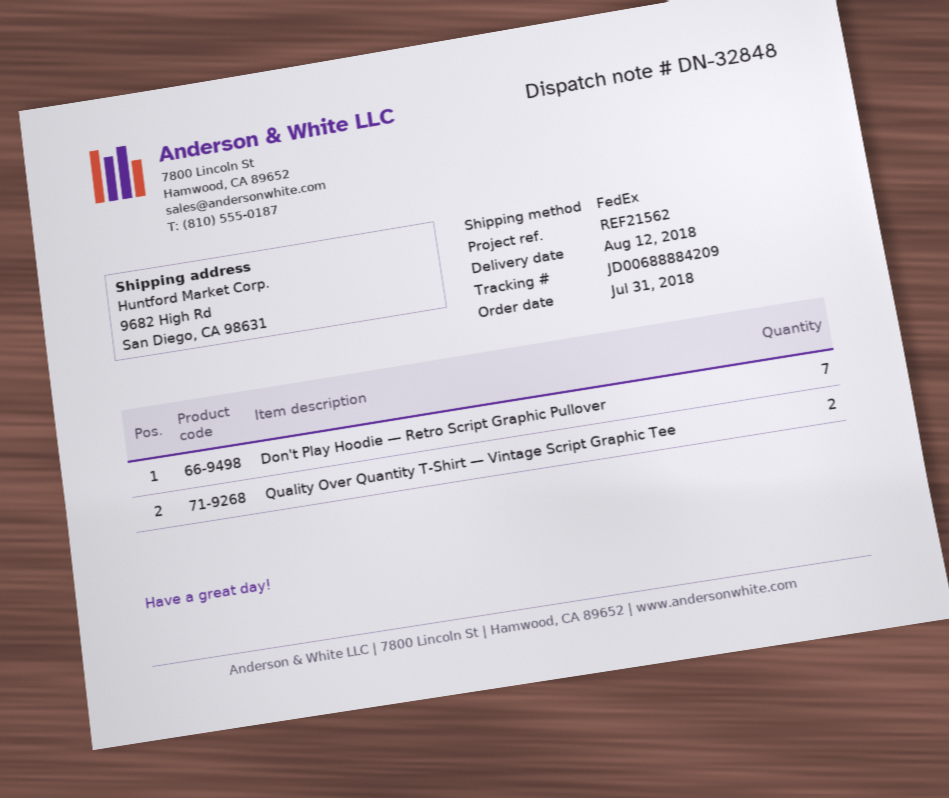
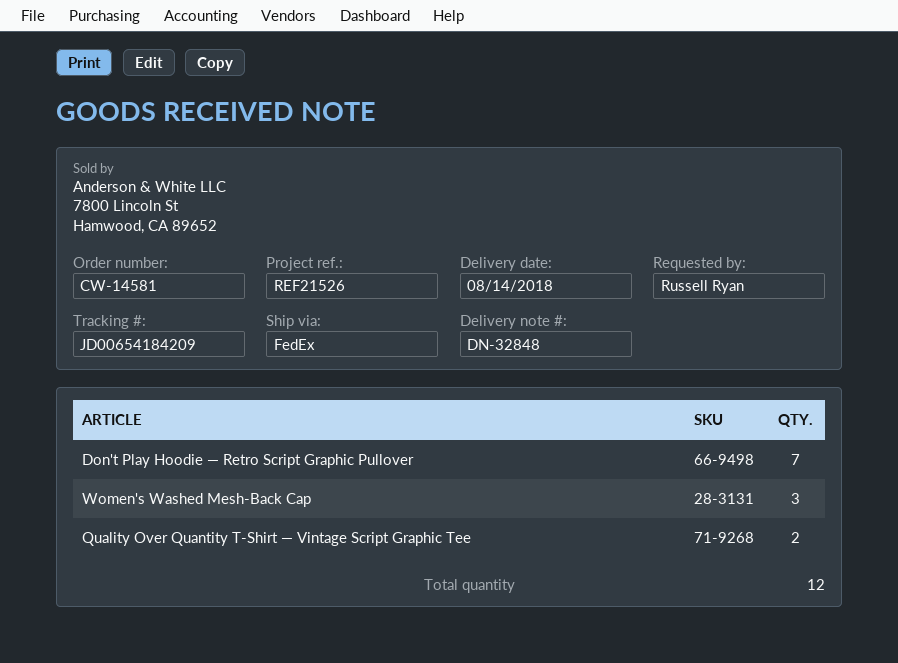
delivery date: 2018-08-12 -> 2018-08-14
reference: REF21562 -> REF21526
tracking number: JD00688884209 -> JD00654184209
Women's Washed Mesh-Back Cap: none -> 3

